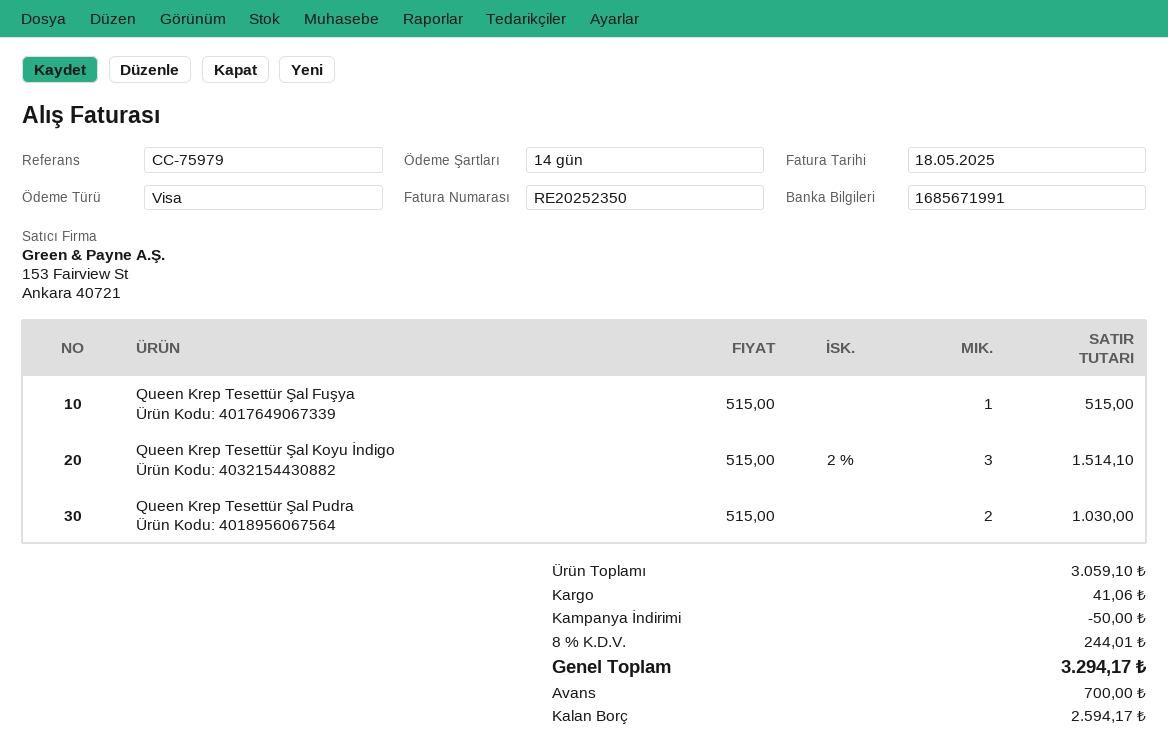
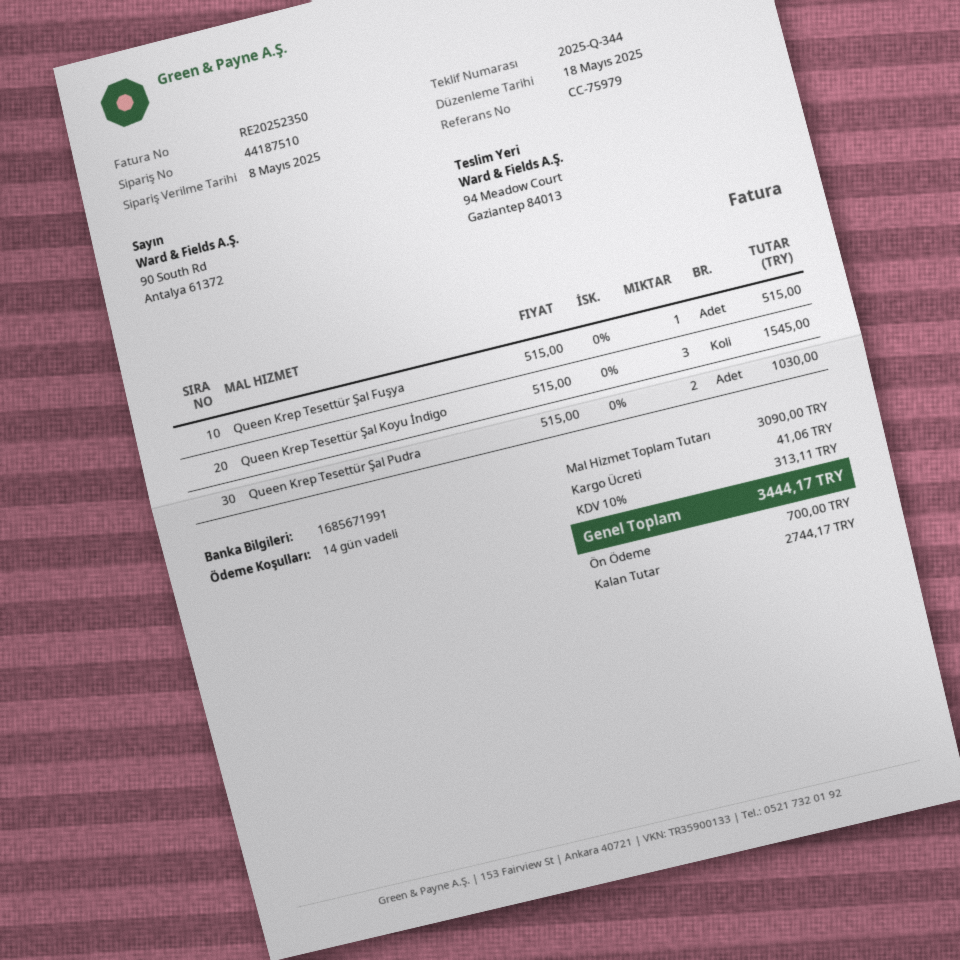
Queen Krep Tesettür Şal Koyu İndigo: 3 x 515.00 - 2% = 1514.10 -> 3 x 515.00 = 1545.00
subtotal: 3059.10 -> 3090.00
discount: 50.00 -> none
tax: 8% = 244.01 -> 10% = 313.11
total: 3294.17 -> 3444.17
balance: 2594.17 -> 2744.17

